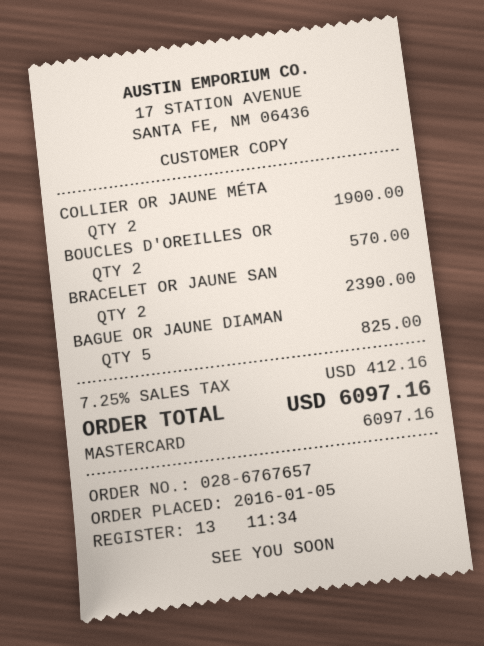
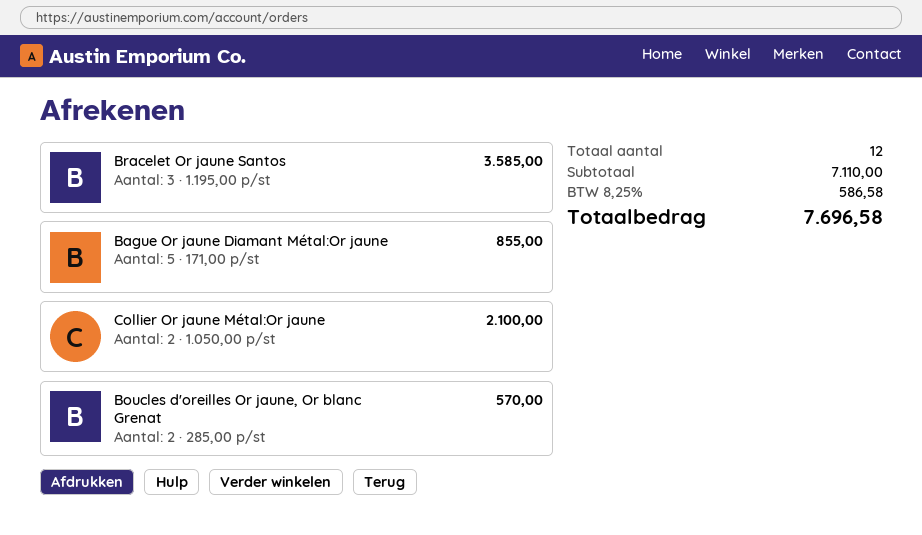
COLLIER OR JAUNE MÉTA: 2 for 1900.00 -> 2 for 2100.00
BRACELET OR JAUNE SAN: 2 for 2390.00 -> 3 for 3585.00
BAGUE OR JAUNE DIAMAN: 5 for 825.00 -> 5 for 855.00
tax: 7.25% = 412.16 -> 8.25% = 586.58
total: 6097.16 -> 7696.58

